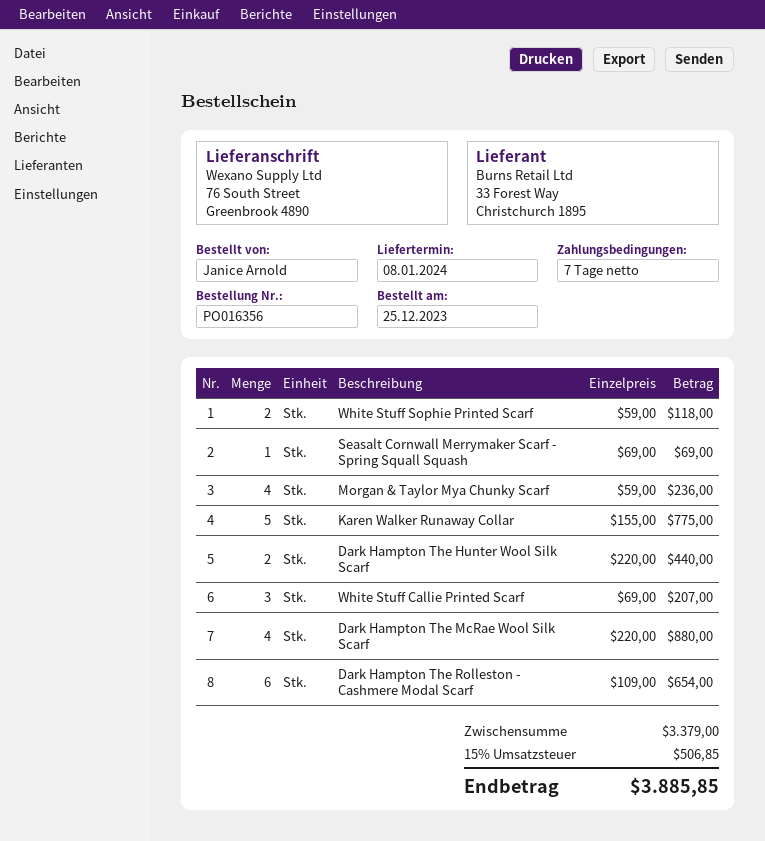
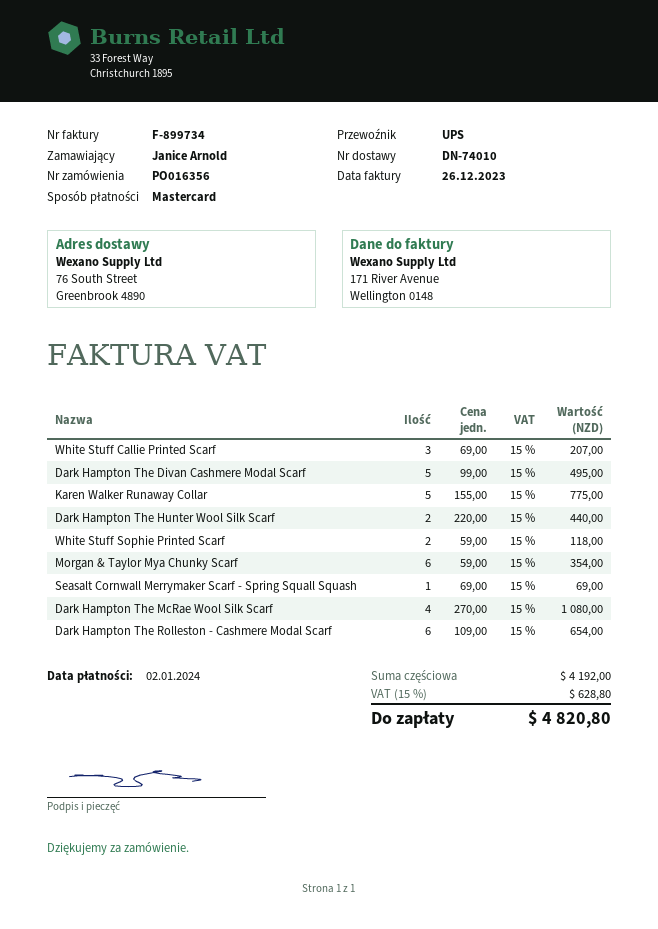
Morgan & Taylor Mya Chunky Scarf: 4 x 59.00 = 236.00 -> 6 x 59.00 = 354.00
Dark Hampton The McRae Wool Silk Scarf: 4 x 220.00 = 880.00 -> 4 x 270.00 = 1080.00
Dark Hampton The Divan Cashmere Modal Scarf: none -> 5 x 99.00 = 495.00
subtotal: 3379.00 -> 4192.00
tax: 15% = 506.85 -> 15% = 628.80
total: 3885.85 -> 4820.80

